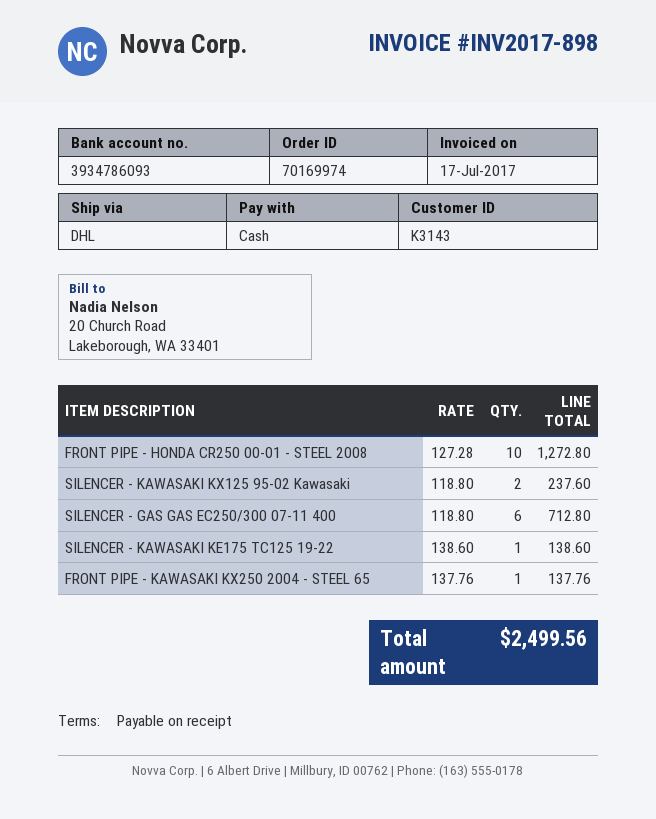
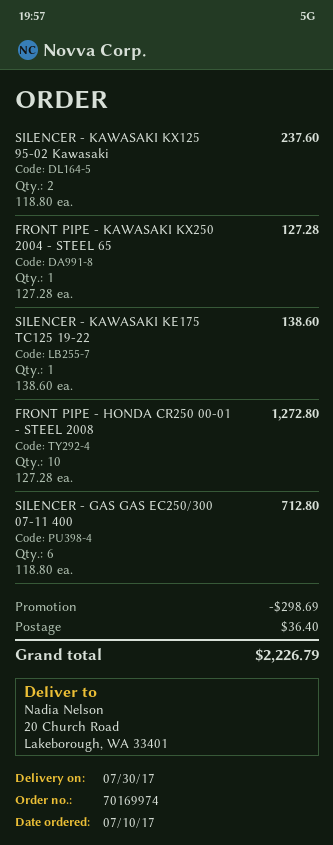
FRONT PIPE - KAWASAKI KX250 2004 - STEEL 65: 1 x 137.76 = 137.76 -> 1 x 127.28 = 127.28
discount: none -> 298.69
shipping: none -> 36.40
total: 2499.56 -> 2226.79

